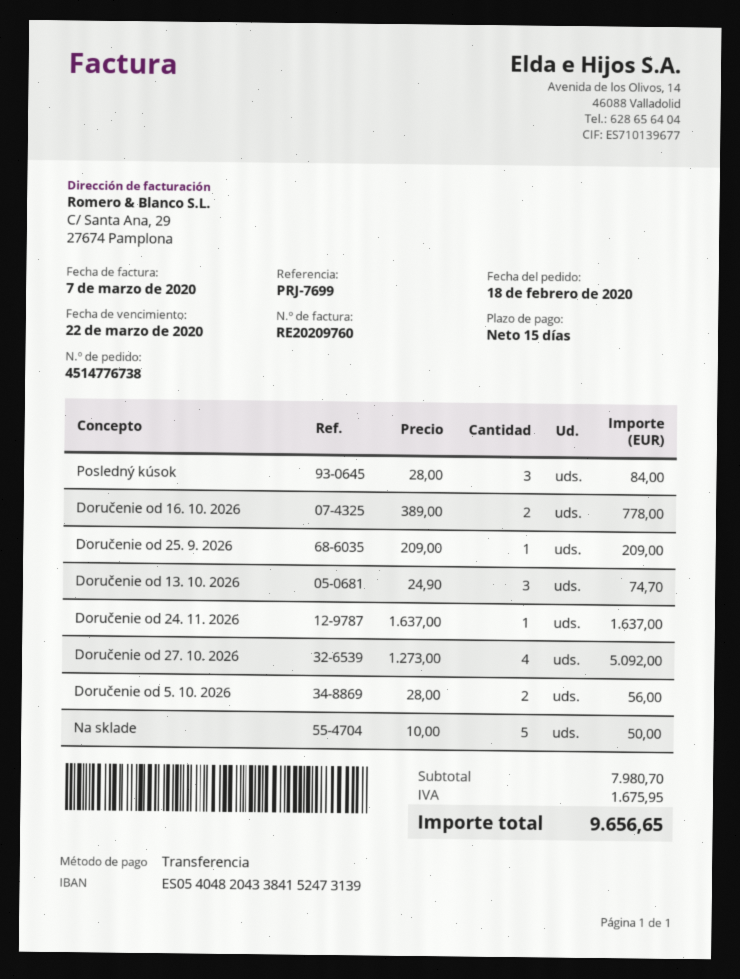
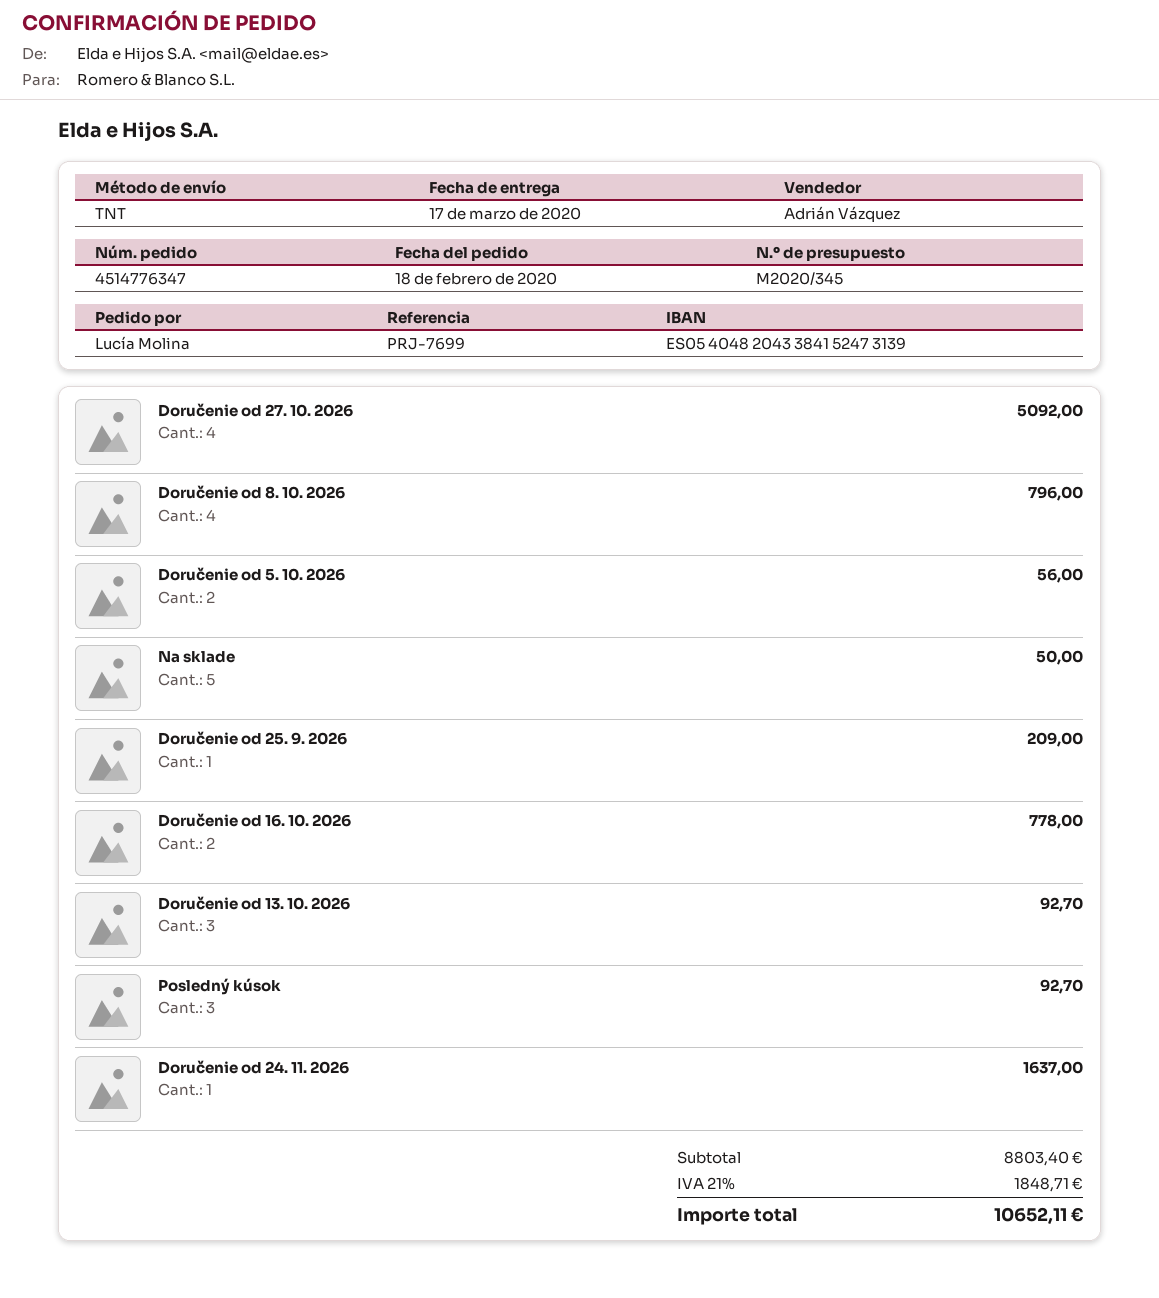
order number: 4514776738 -> 4514776347
Posledný kúsok: 3 for 84.00 -> 3 for 92.70
Doručenie od 13. 10. 2026: 3 for 74.70 -> 3 for 92.70
Doručenie od 8. 10. 2026: none -> 4 for 796.00
subtotal: 7980.70 -> 8803.40
tax: 1675.95 -> 1848.71
total: 9656.65 -> 10652.11

